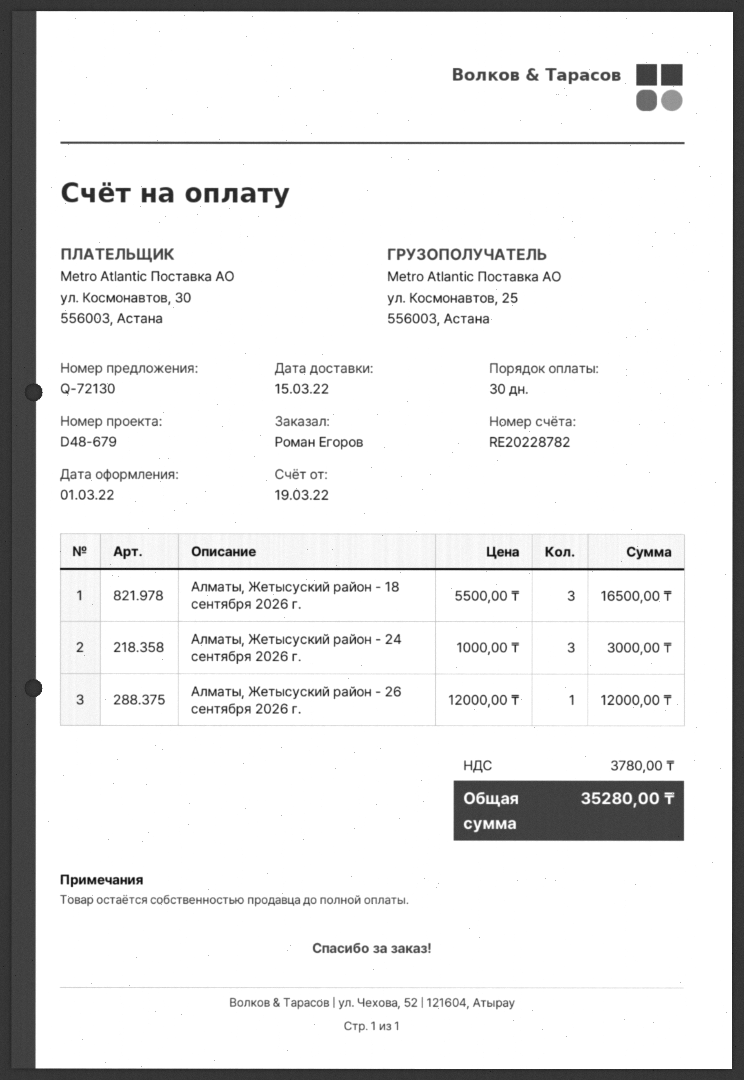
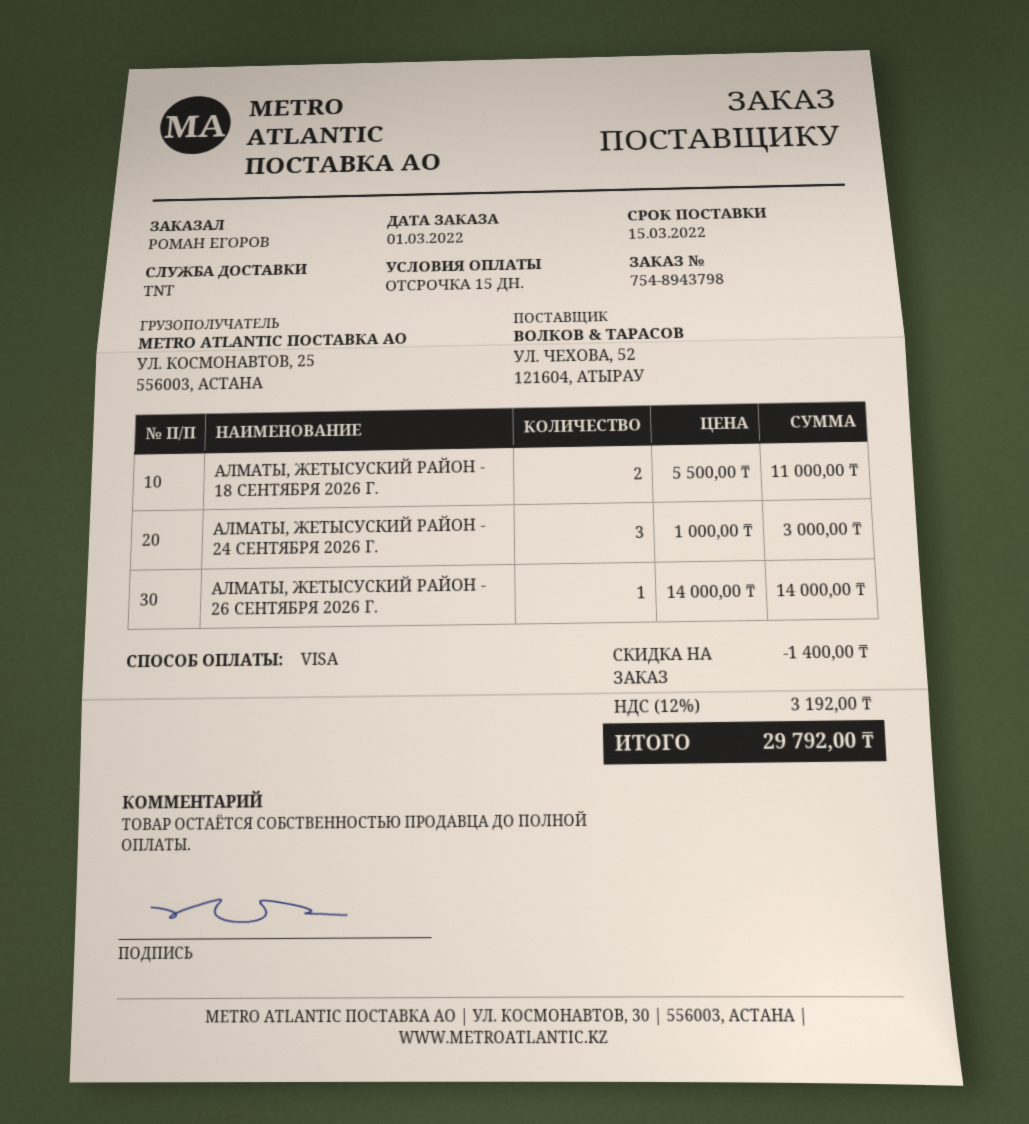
payment terms: 30 days -> 15 days
Алматы, Жетысуский район - 18 сентября 2026 г.: 3 x 5500.00 = 16500.00 -> 2 x 5500.00 = 11000.00
Алматы, Жетысуский район - 26 сентября 2026 г.: 1 x 12000.00 = 12000.00 -> 1 x 14000.00 = 14000.00
discount: none -> 1400.00
tax: 3780.00 -> 3192.00
total: 35280.00 -> 29792.00

